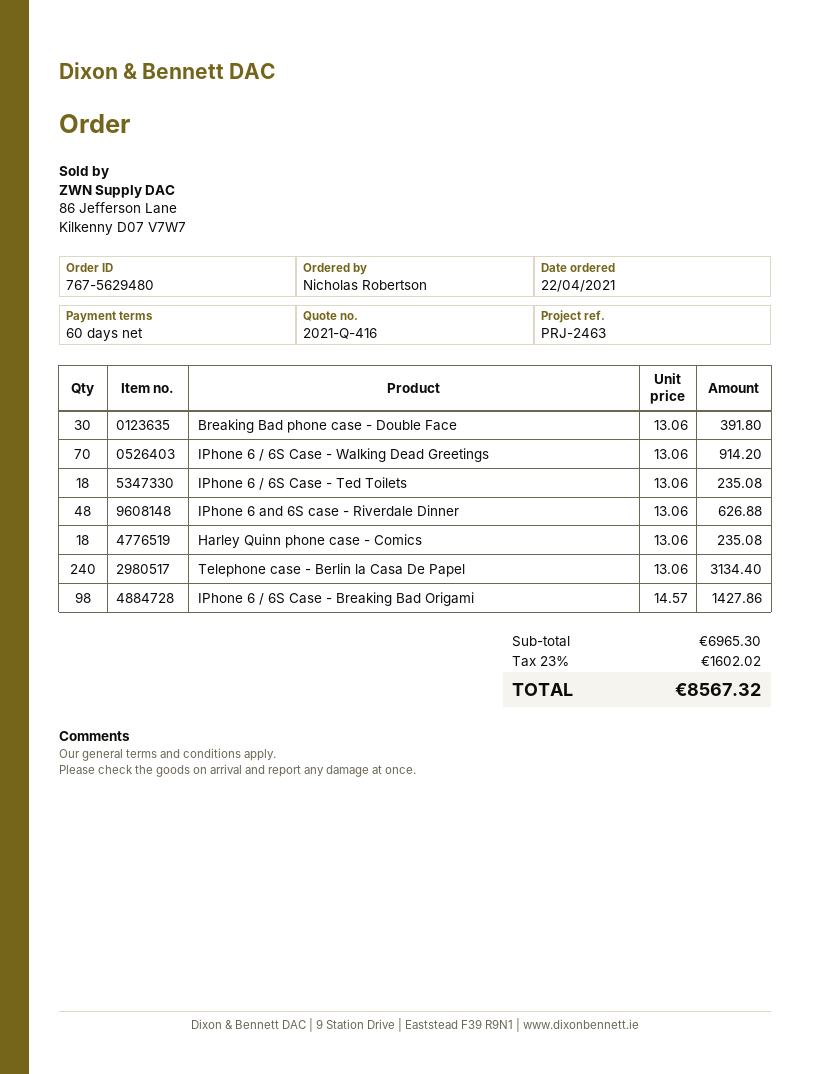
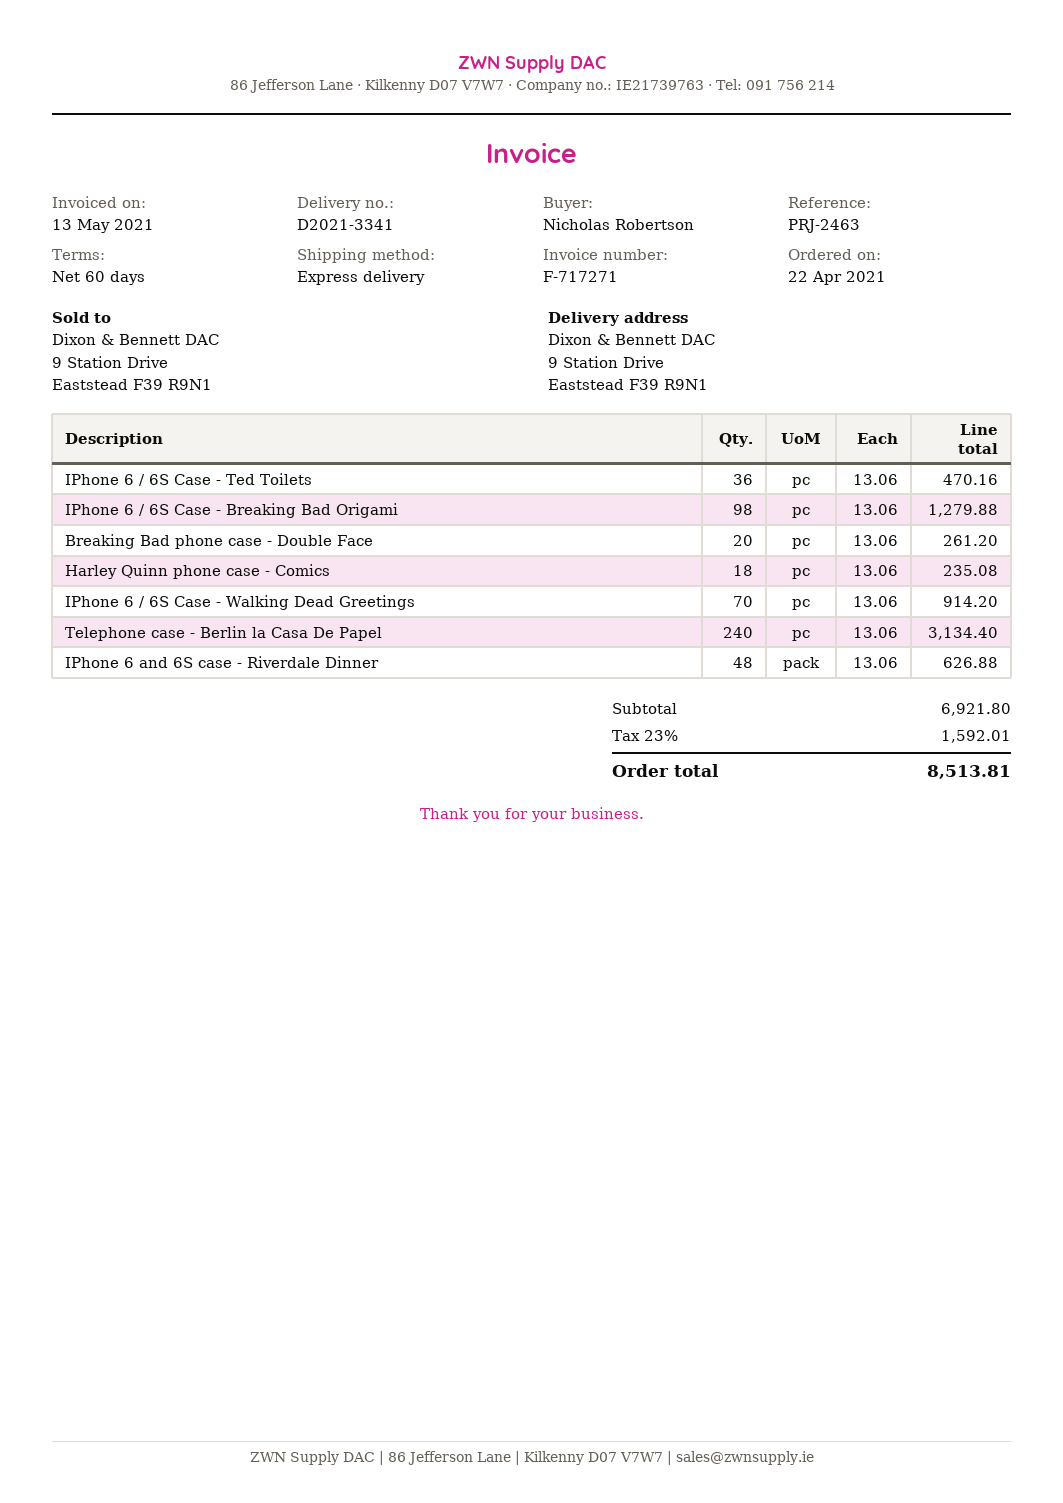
Breaking Bad phone case - Double Face: 30 x 13.06 = 391.80 -> 20 x 13.06 = 261.20
IPhone 6 / 6S Case - Ted Toilets: 18 x 13.06 = 235.08 -> 36 x 13.06 = 470.16
IPhone 6 / 6S Case - Breaking Bad Origami: 98 x 14.57 = 1427.86 -> 98 x 13.06 = 1279.88
subtotal: 6965.30 -> 6921.80
tax: 23% = 1602.02 -> 23% = 1592.01
total: 8567.32 -> 8513.81

